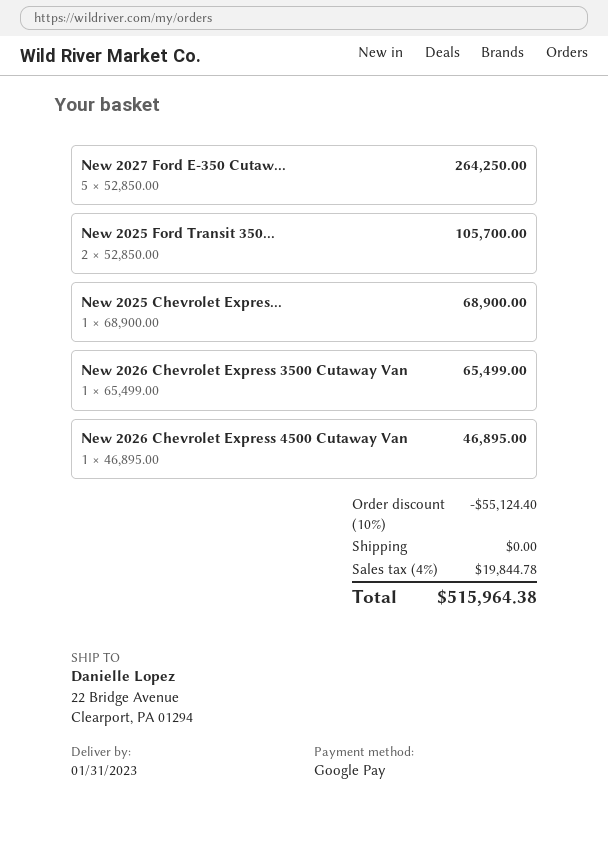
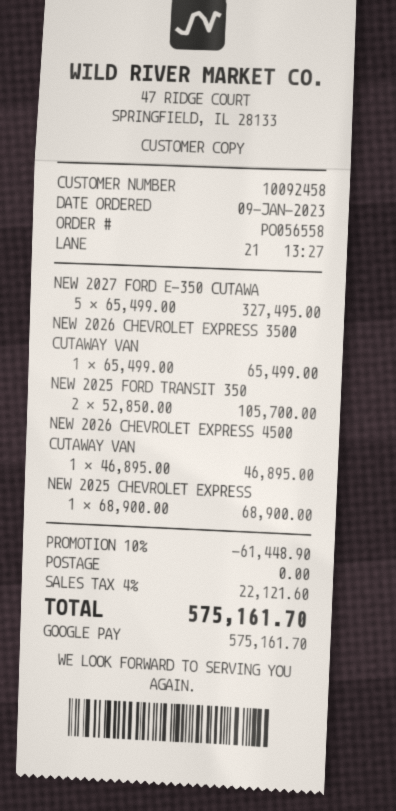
New 2027 Ford E-350 Cutaw...: 5 x 52850.00 = 264250.00 -> 5 x 65499.00 = 327495.00
discount: 10% = 55124.40 -> 10% = 61448.90
tax: 4% = 19844.78 -> 4% = 22121.60
total: 515964.38 -> 575161.70

